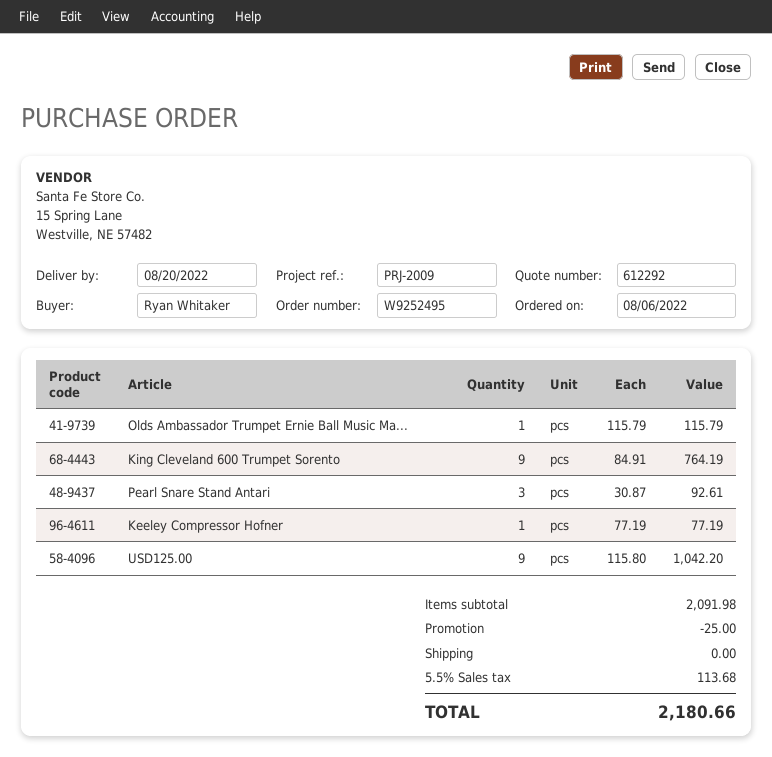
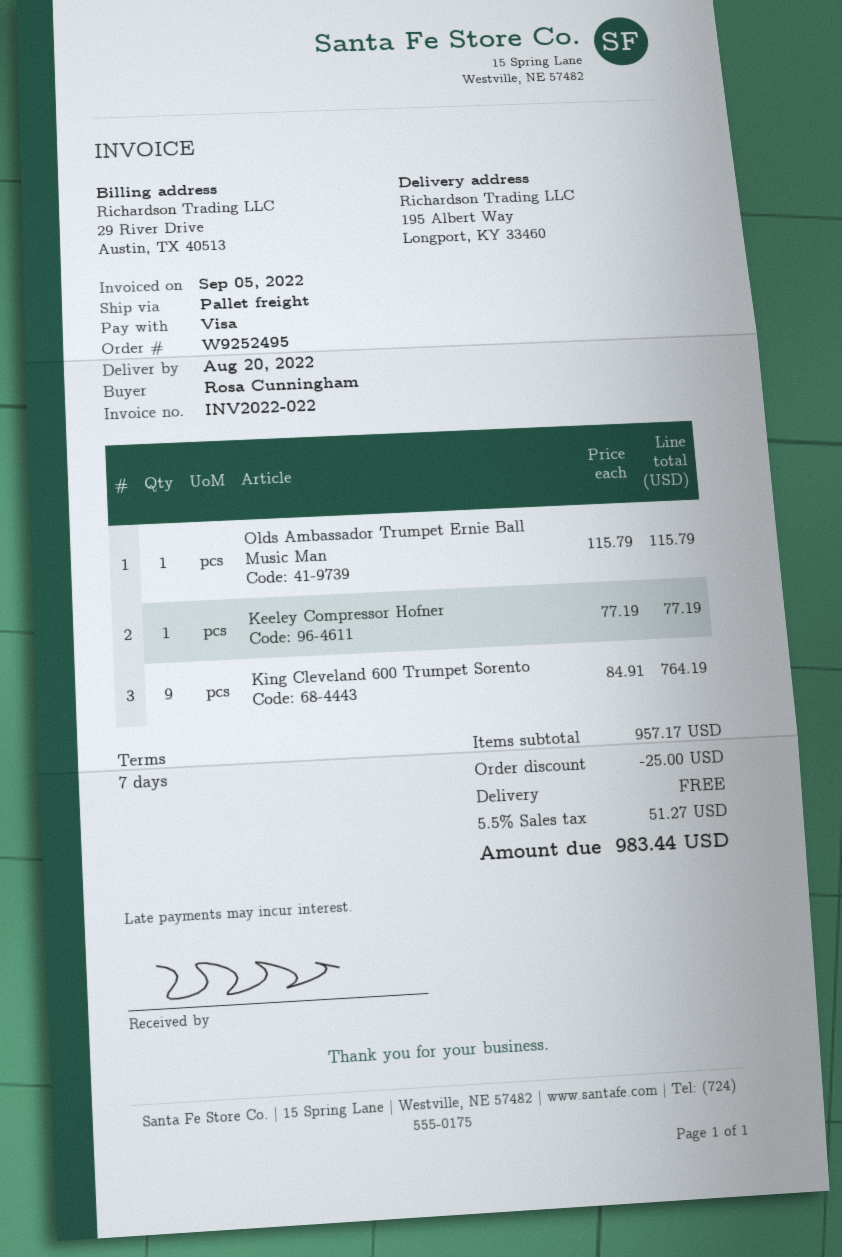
ordered by: Ryan Whitaker -> Rosa Cunningham
Pearl Snare Stand Antari: 3 x 30.87 = 92.61 -> none
USD125.00: 9 x 115.80 = 1042.20 -> none
subtotal: 2091.98 -> 957.17
tax: 5.5% = 113.68 -> 5.5% = 51.27
total: 2180.66 -> 983.44

